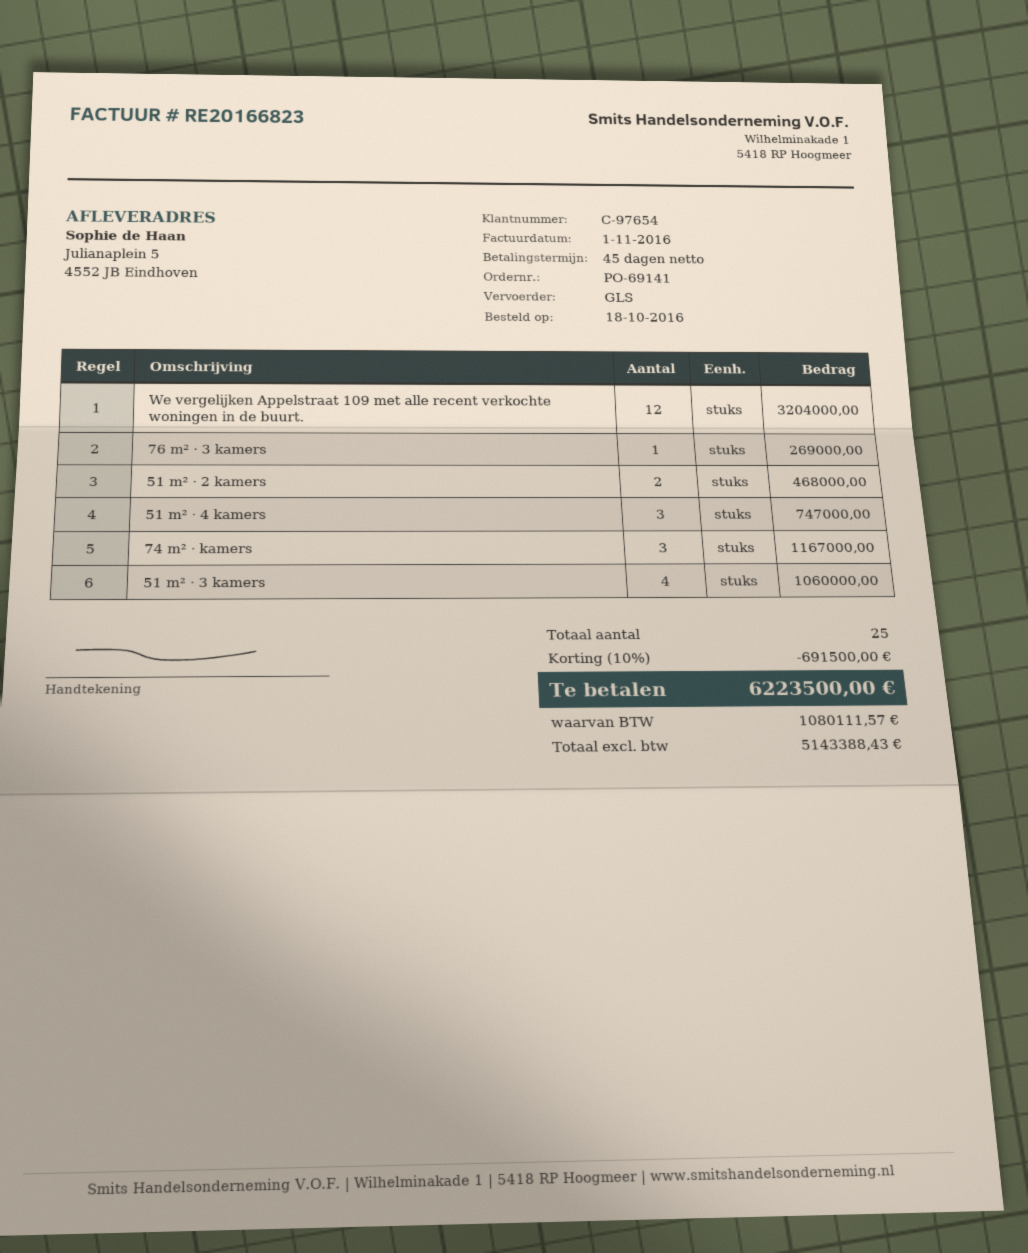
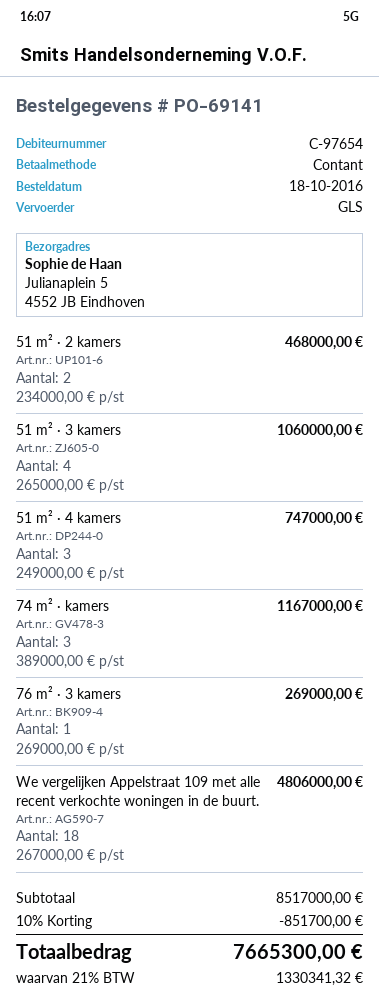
We vergelijken Appelstraat 109 met alle recent verkochte woningen in de buurt.: 12 for 3204000.00 -> 18 for 4806000.00
discount: 10% = 691500.00 -> 10% = 851700.00
tax: 1080111.57 -> 1330341.32
total: 6223500.00 -> 7665300.00

